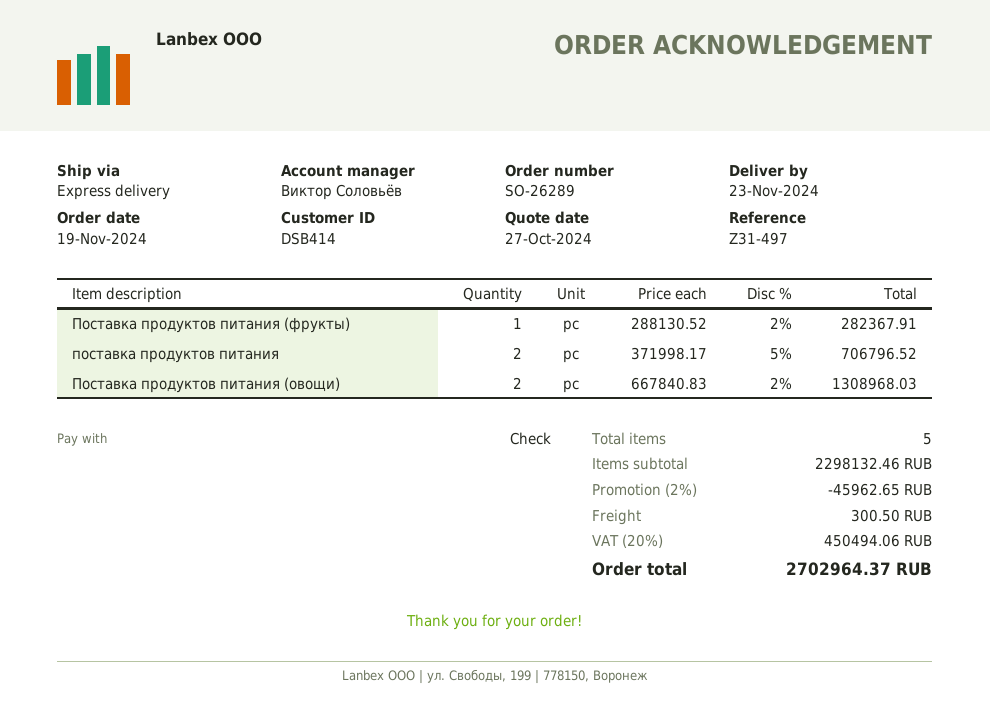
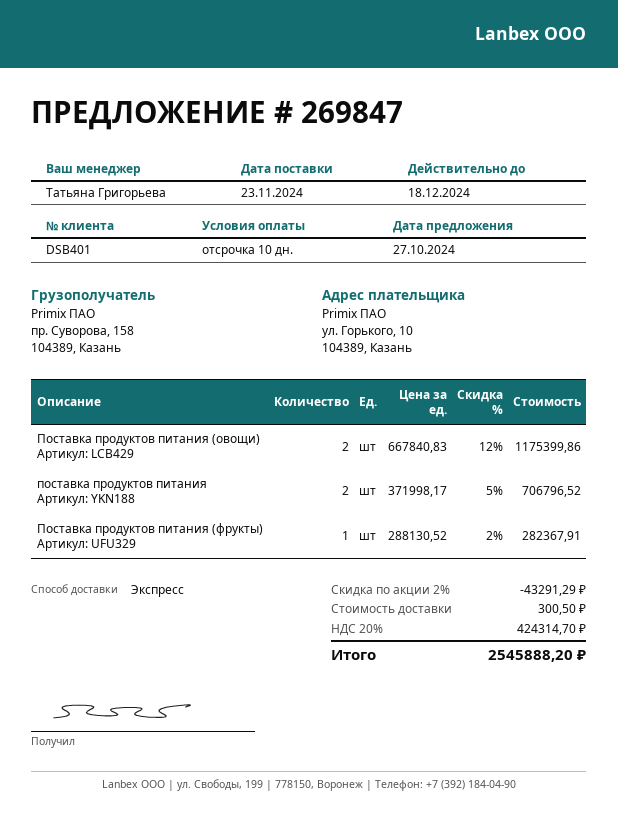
customer number: DSB414 -> DSB401
sales rep: Виктор Соловьёв -> Татьяна Григорьева
Поставка продуктов питания (овощи): 2 x 667840.83 - 2% = 1308968.03 -> 2 x 667840.83 - 12% = 1175399.86
discount: 2% = 45962.65 -> 2% = 43291.29
tax: 20% = 450494.06 -> 20% = 424314.70
total: 2702964.37 -> 2545888.20

